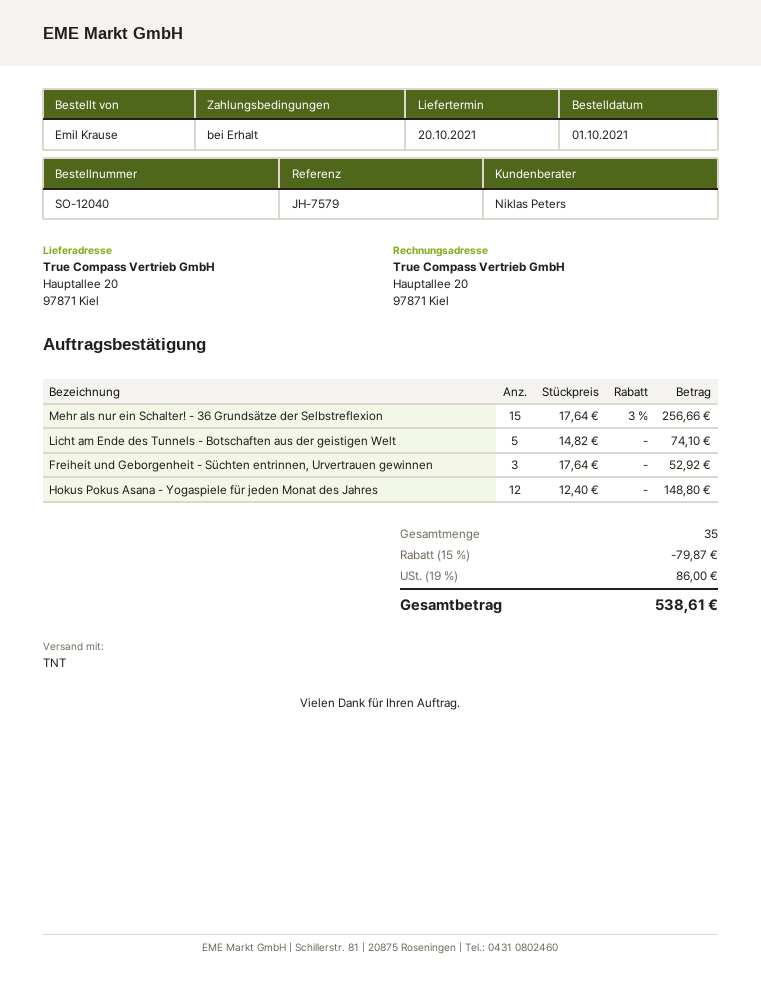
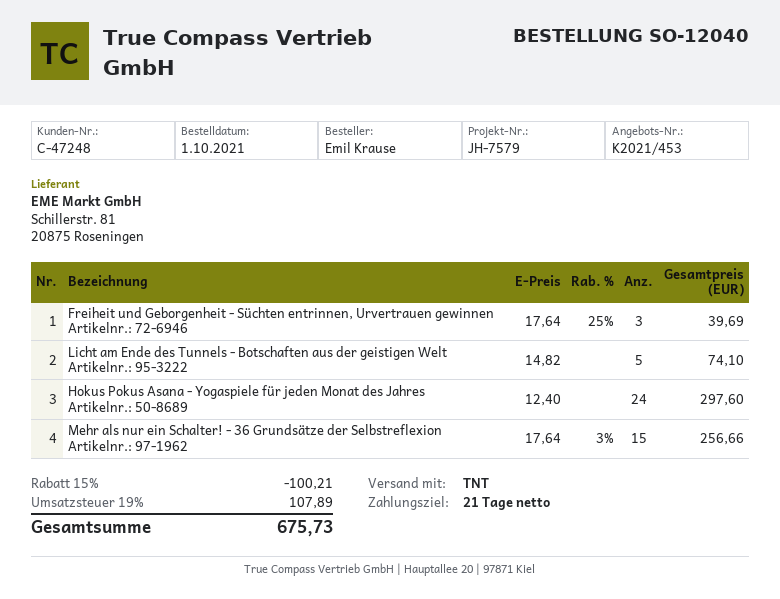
payment terms: on receipt -> 21 days
Freiheit und Geborgenheit - Süchten entrinnen, Urvertrauen gewinnen: 3 x 17.64 = 52.92 -> 3 x 17.64 - 25% = 39.69
Hokus Pokus Asana - Yogaspiele für jeden Monat des Jahres: 12 x 12.40 = 148.80 -> 24 x 12.40 = 297.60
discount: 15% = 79.87 -> 15% = 100.21
tax: 19% = 86.00 -> 19% = 107.89
total: 538.61 -> 675.73

